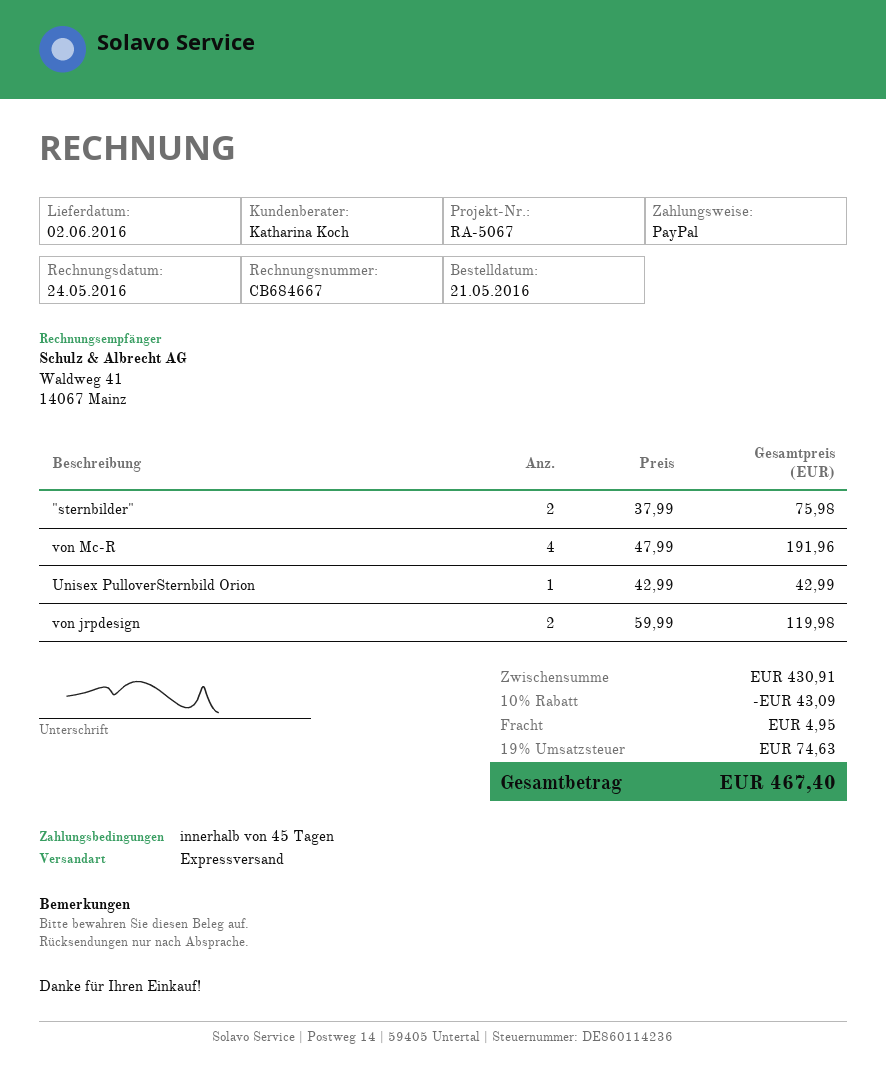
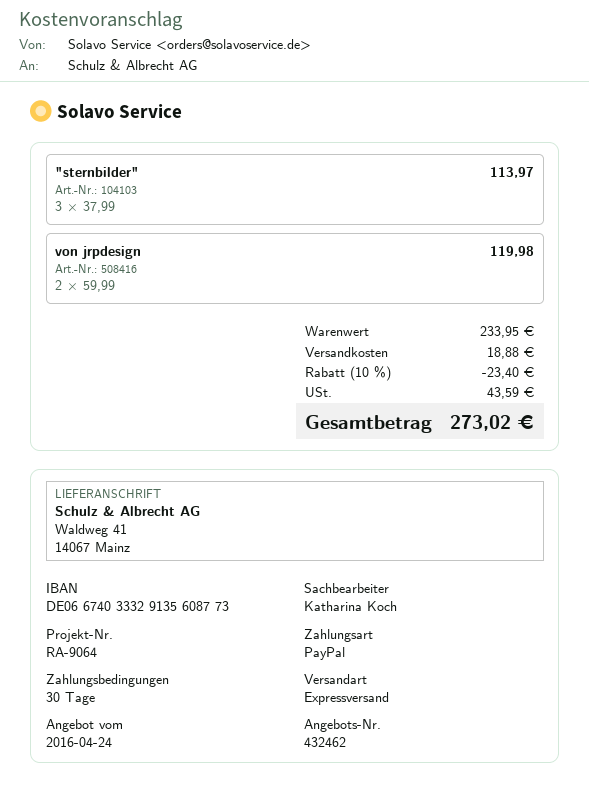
payment terms: 45 days -> 30 days
reference: RA-5067 -> RA-9064
"sternbilder": 2 x 37.99 = 75.98 -> 3 x 37.99 = 113.97
von Mc-R: 4 x 47.99 = 191.96 -> none
Unisex PulloverSternbild Orion: 1 x 42.99 = 42.99 -> none
subtotal: 430.91 -> 233.95
discount: 10% = 43.09 -> 10% = 23.40
shipping: 4.95 -> 18.88
tax: 74.63 -> 43.59
total: 467.40 -> 273.02

